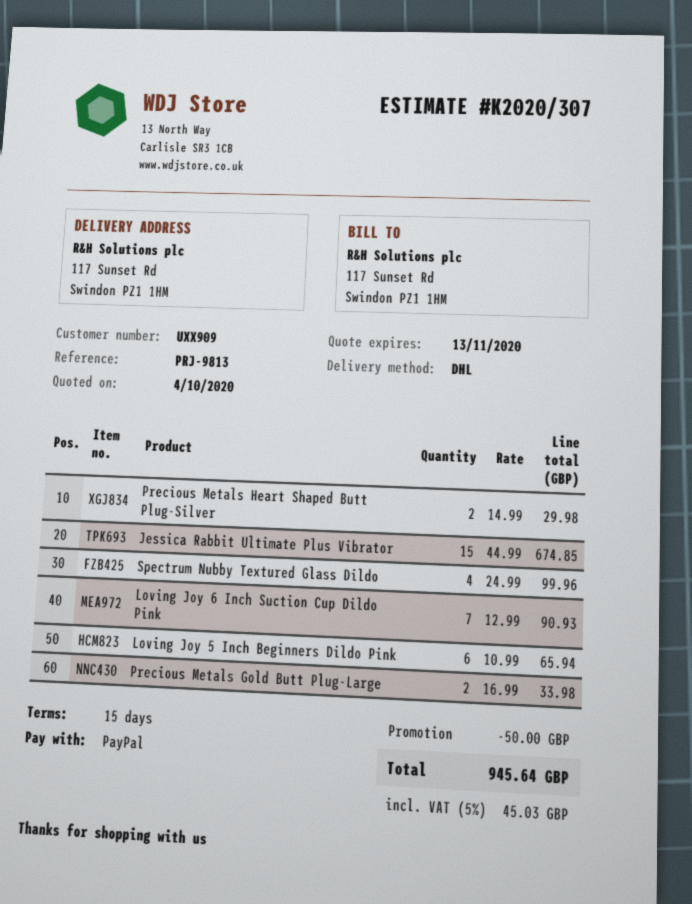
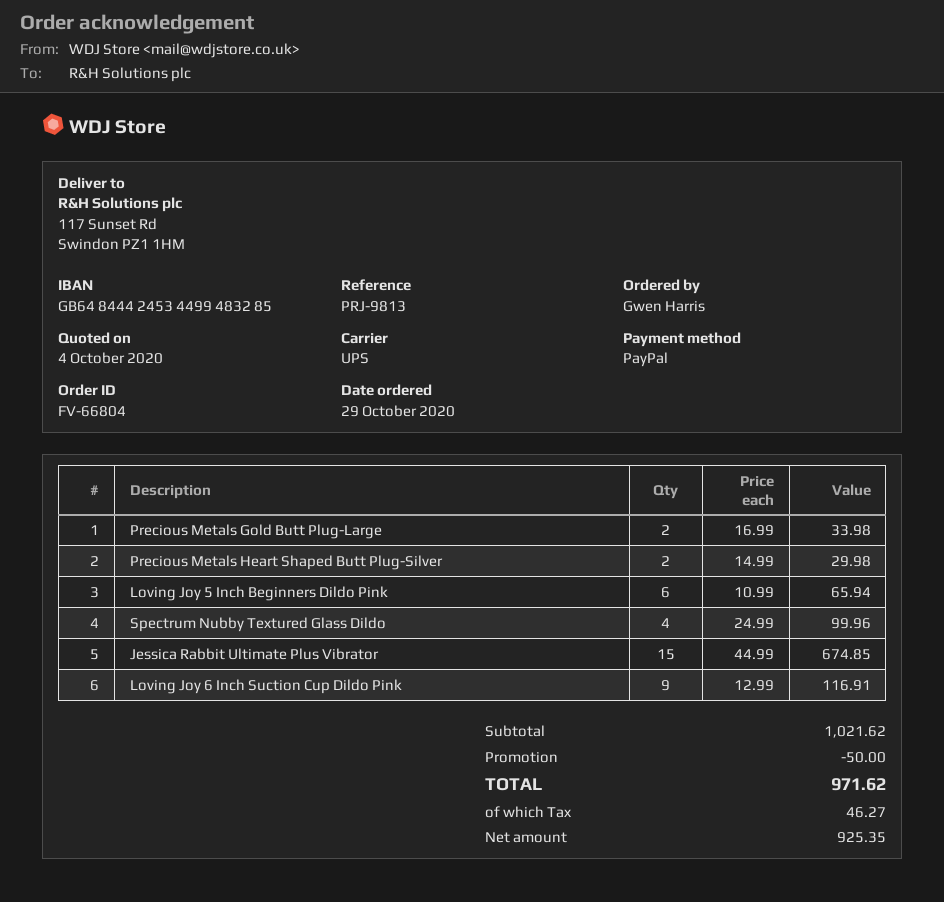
shipping method: DHL -> UPS
Loving Joy 6 Inch Suction Cup Dildo Pink: 7 x 12.99 = 90.93 -> 9 x 12.99 = 116.91
tax: 45.03 -> 46.27
total: 945.64 -> 971.62

